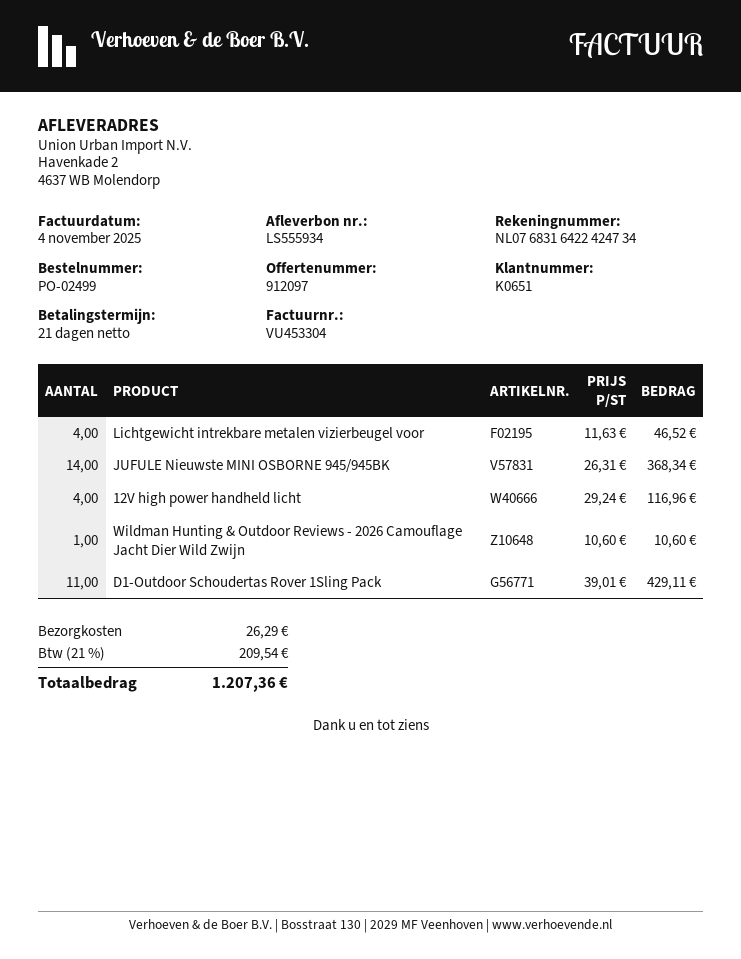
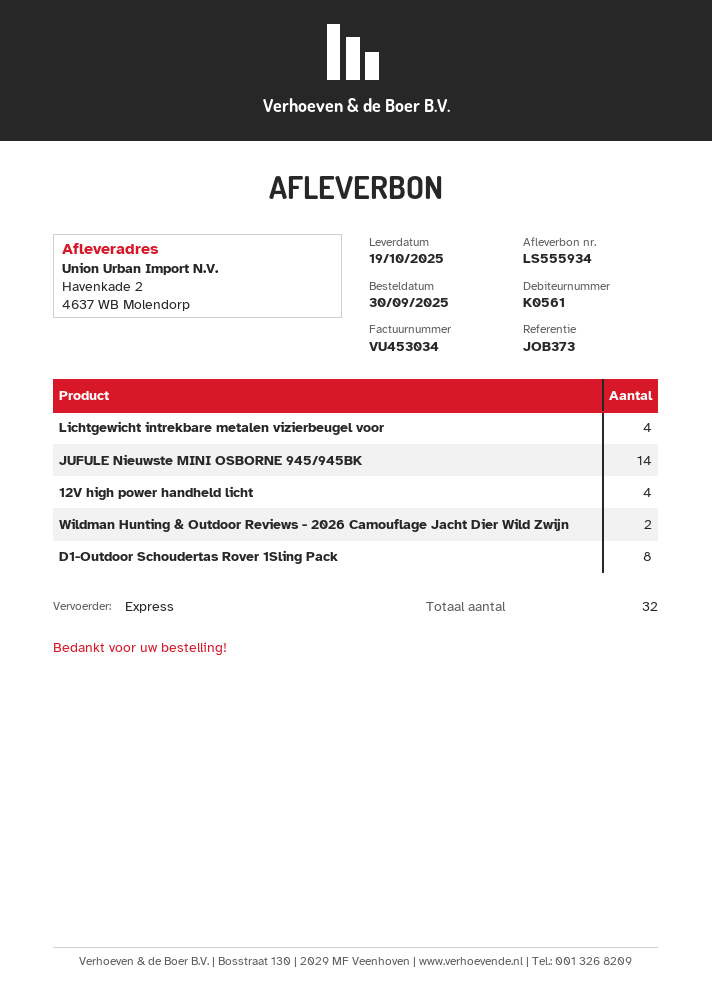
invoice number: VU453304 -> VU453034
customer number: K0651 -> K0561
Wildman Hunting & Outdoor Reviews - 2026 Camouflage Jacht Dier Wild Zwijn: 1 -> 2
D1-Outdoor Schoudertas Rover 1Sling Pack: 11 -> 8

